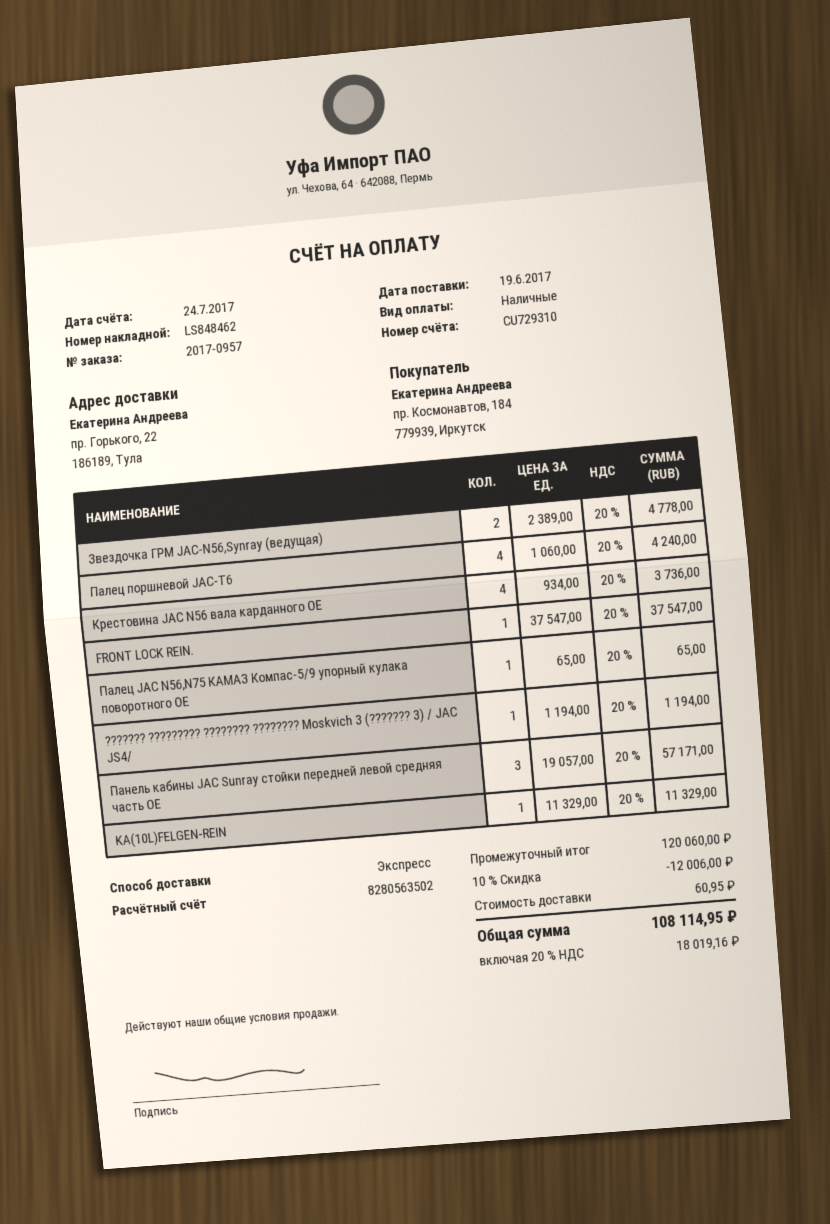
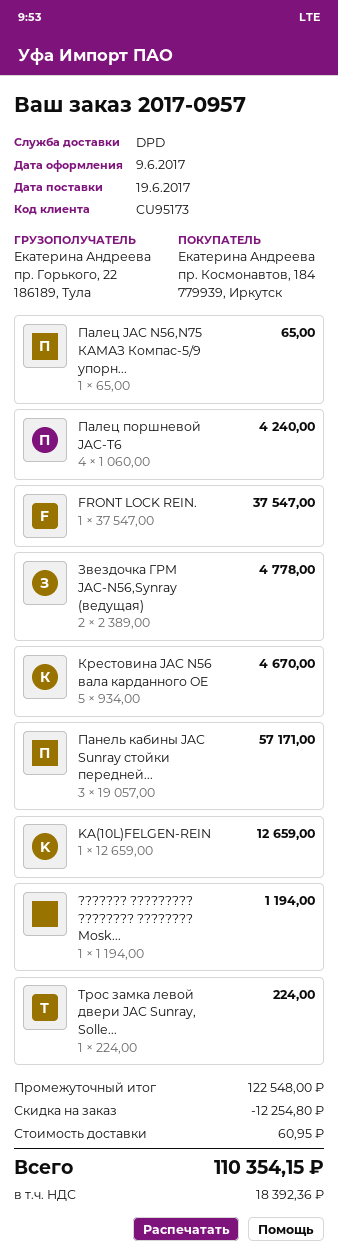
shipping method: express -> DPD
Крестовина JAC N56 вала карданного OE: 4 x 934.00 = 3736.00 -> 5 x 934.00 = 4670.00
KA(10L)FELGEN-REIN: 1 x 11329.00 = 11329.00 -> 1 x 12659.00 = 12659.00
Трос замка левой двери JAC Sunray, Solle...: none -> 1 x 224.00 = 224.00
subtotal: 120060.00 -> 122548.00
discount: 12006.00 -> 12254.80
tax: 18019.16 -> 18392.36
total: 108114.95 -> 110354.15

